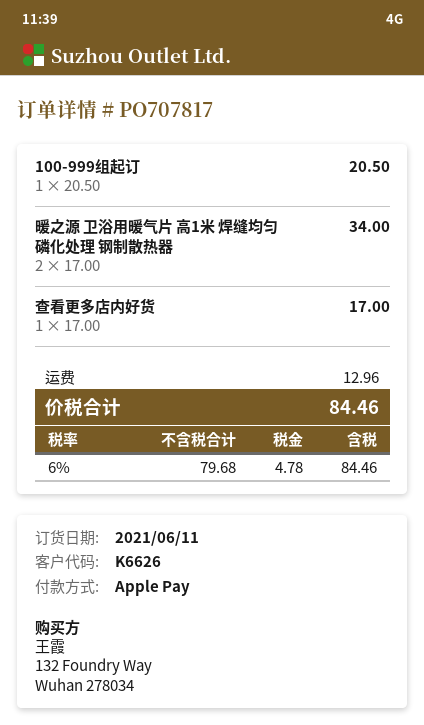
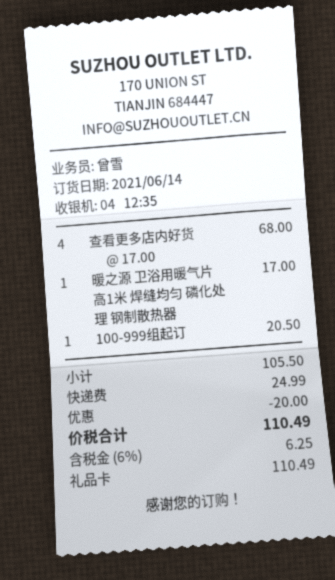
order date: 2021-06-11 -> 2021-06-14
payment method: Apple Pay -> gift card
暖之源 卫浴用暖气片 高1米 焊缝均匀 磷化处理 钢制散热器: 2 x 17.00 = 34.00 -> 1 x 17.00 = 17.00
查看更多店内好货: 1 x 17.00 = 17.00 -> 4 x 17.00 = 68.00
discount: none -> 20.00
shipping: 12.96 -> 24.99
tax: 6% = 4.78 -> 6% = 6.25
total: 84.46 -> 110.49

